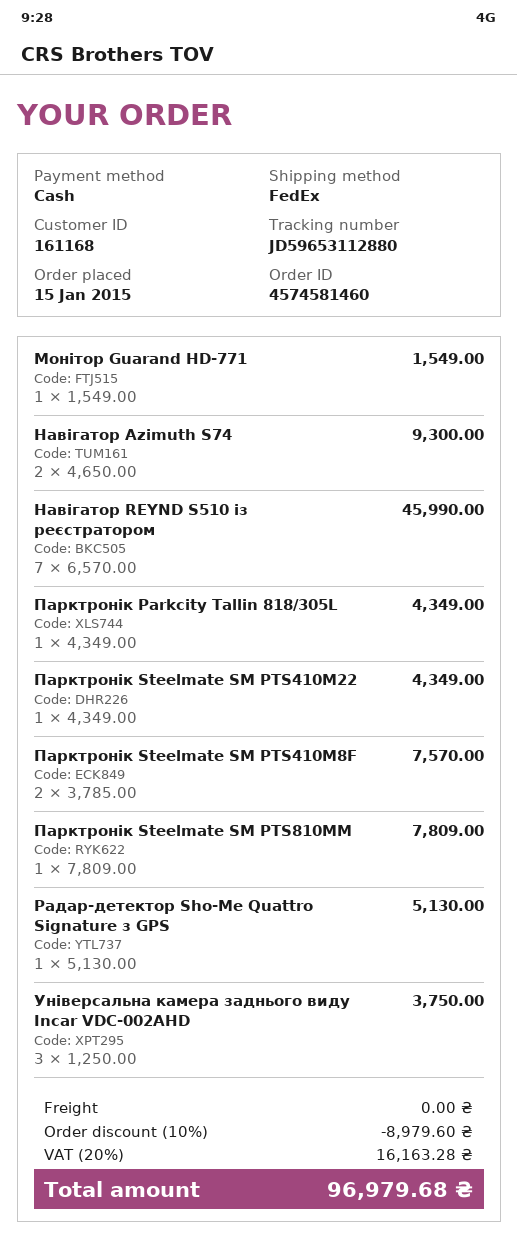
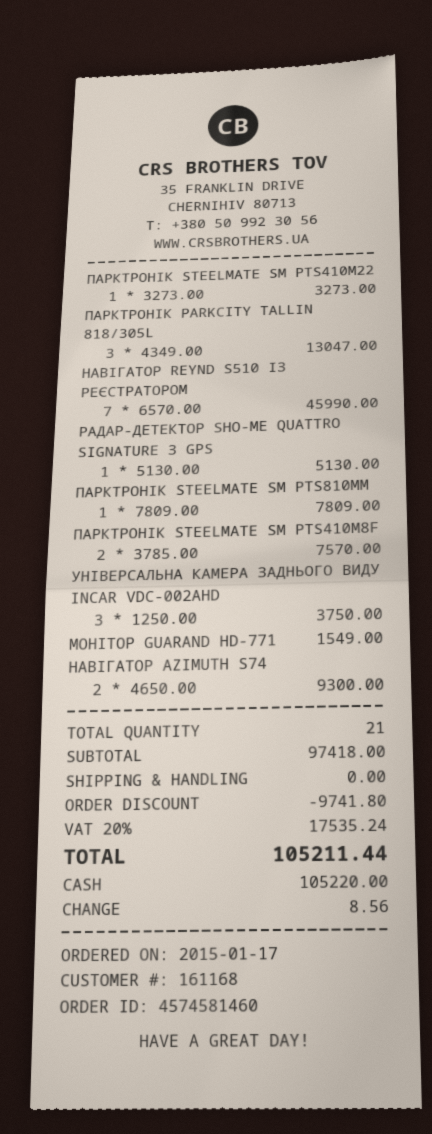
order date: 2015-01-15 -> 2015-01-17
Парктронік Parkcity Tallin 818/305L: 1 x 4349.00 = 4349.00 -> 3 x 4349.00 = 13047.00
Парктронік Steelmate SM PTS410M22: 1 x 4349.00 = 4349.00 -> 1 x 3273.00 = 3273.00
discount: 8979.60 -> 9741.80
tax: 20% = 16163.28 -> 20% = 17535.24
total: 96979.68 -> 105211.44

